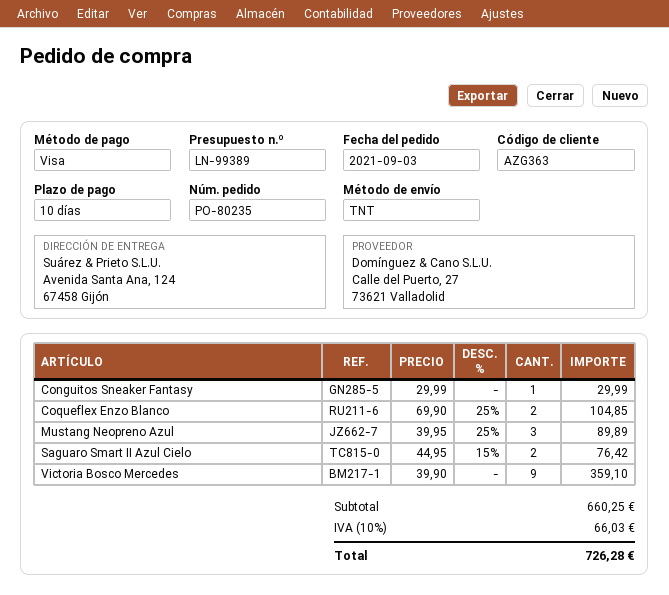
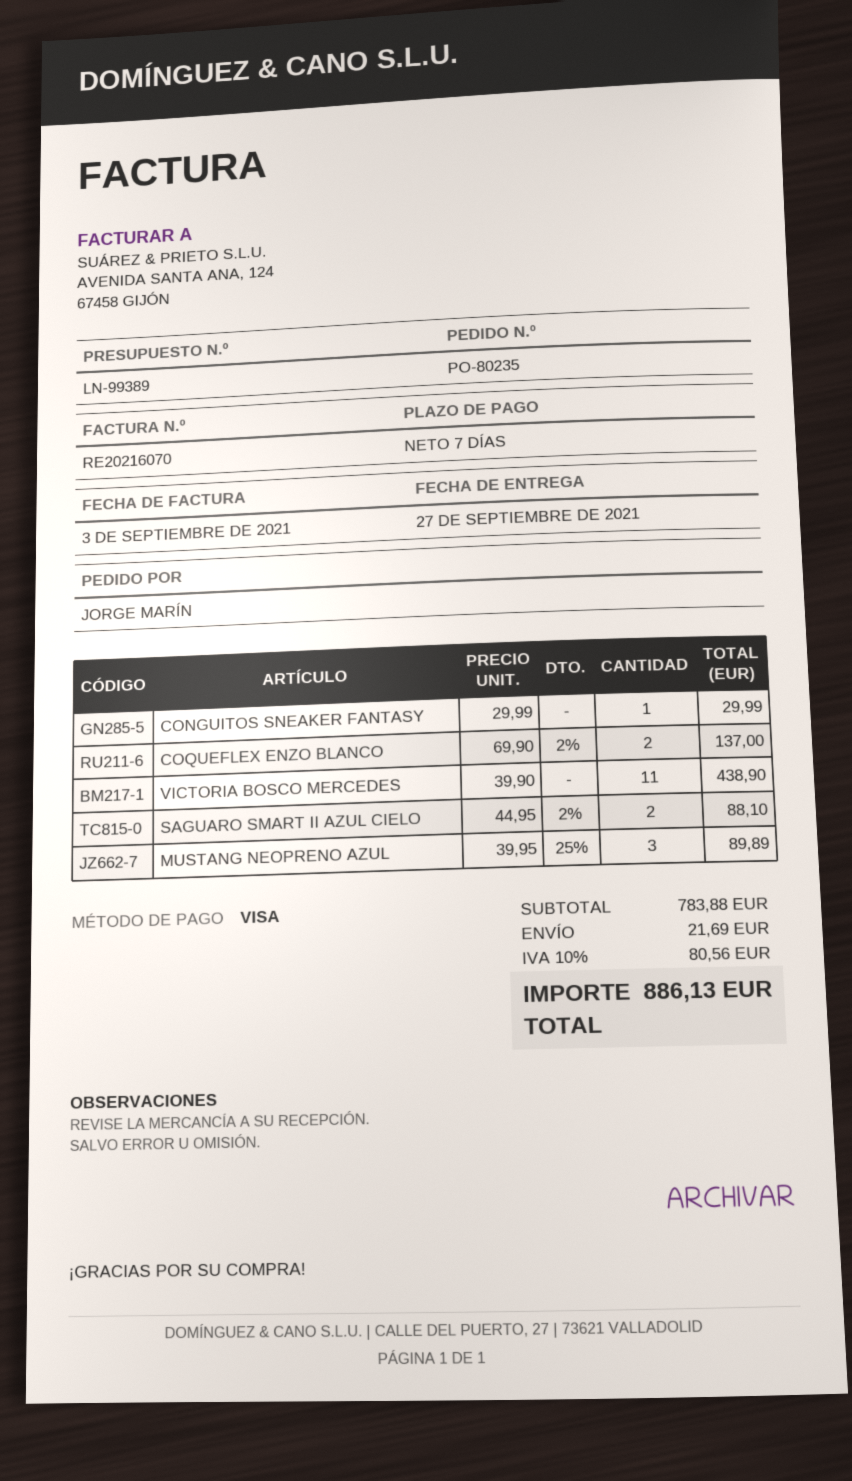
payment terms: 10 days -> 7 days
Coqueflex Enzo Blanco: 2 x 69.90 - 25% = 104.85 -> 2 x 69.90 - 2% = 137.00
Saguaro Smart II Azul Cielo: 2 x 44.95 - 15% = 76.42 -> 2 x 44.95 - 2% = 88.10
Victoria Bosco Mercedes: 9 x 39.90 = 359.10 -> 11 x 39.90 = 438.90
subtotal: 660.25 -> 783.88
shipping: none -> 21.69
tax: 10% = 66.03 -> 10% = 80.56
total: 726.28 -> 886.13

